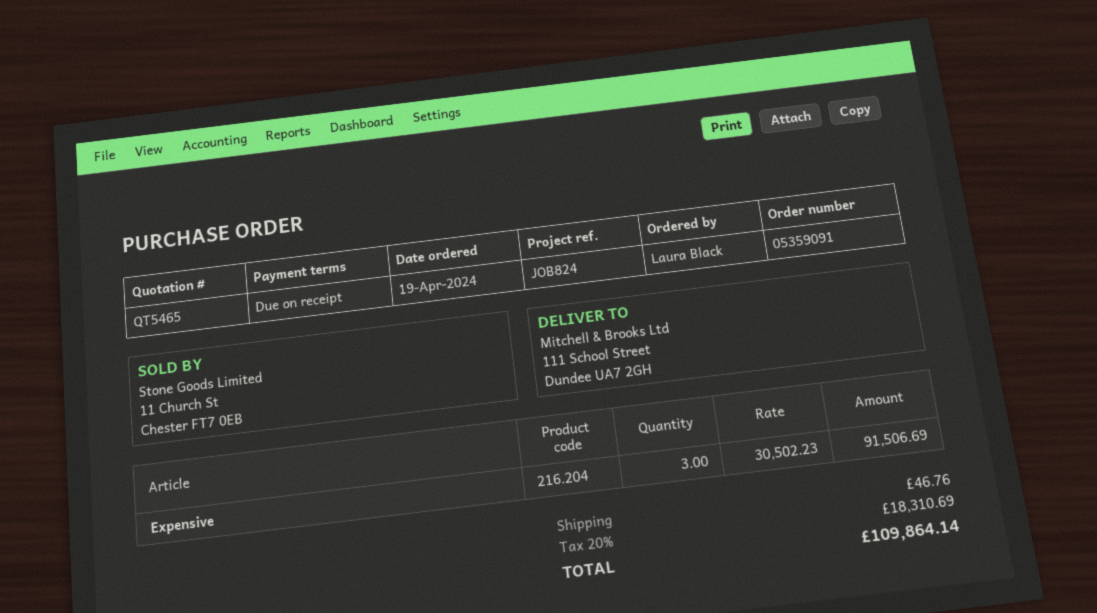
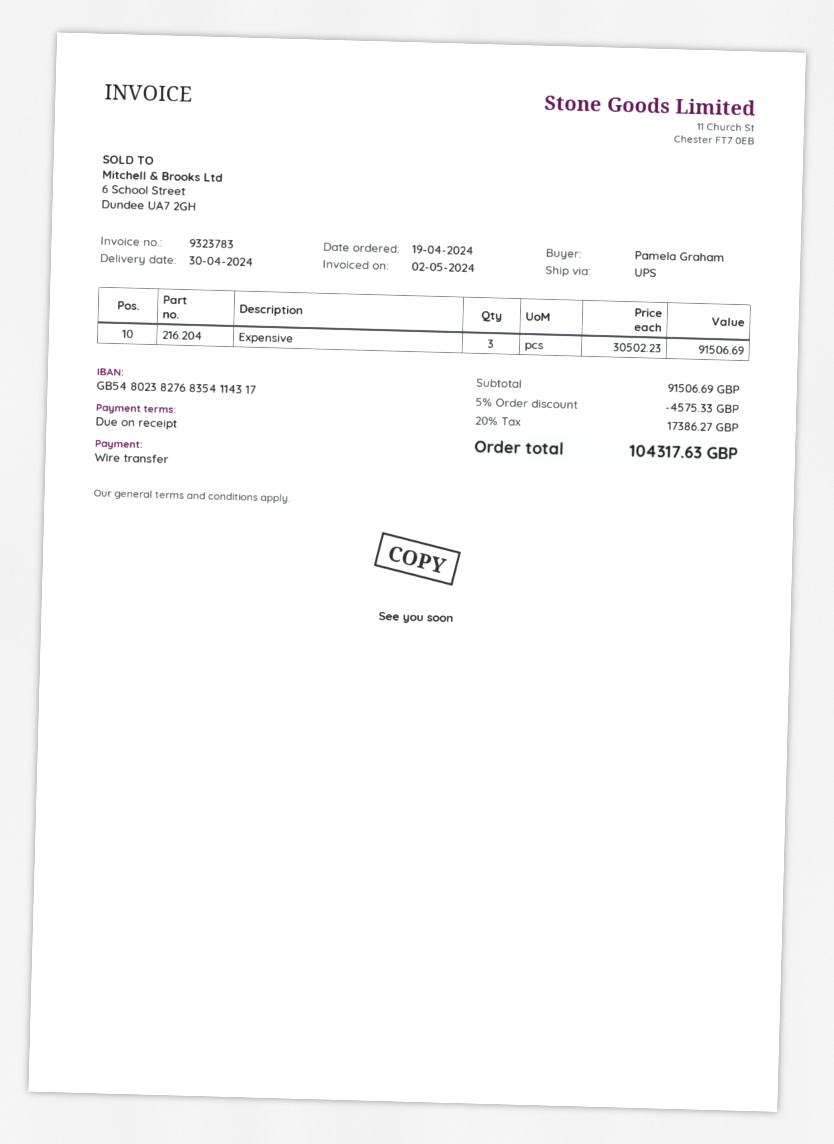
ordered by: Laura Black -> Pamela Graham
discount: none -> 5% = 4575.33
shipping: 46.76 -> none
tax: 20% = 18310.69 -> 20% = 17386.27
total: 109864.14 -> 104317.63

